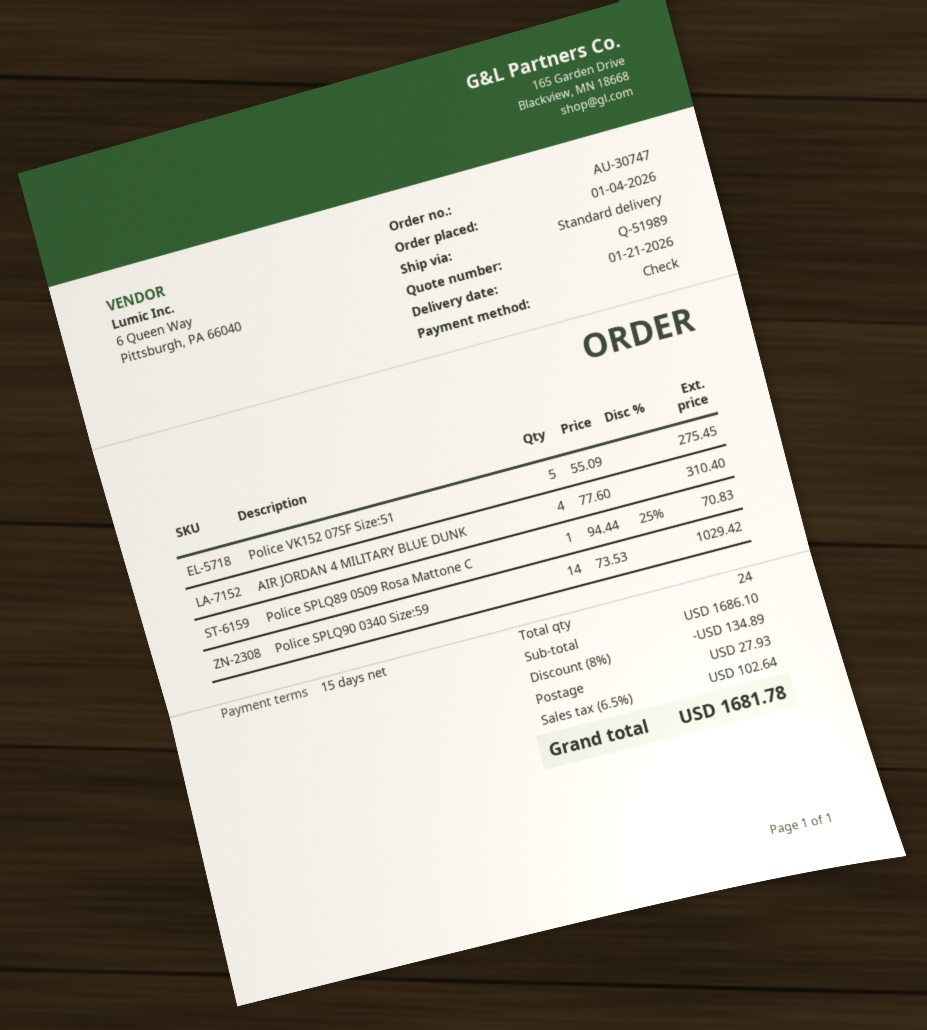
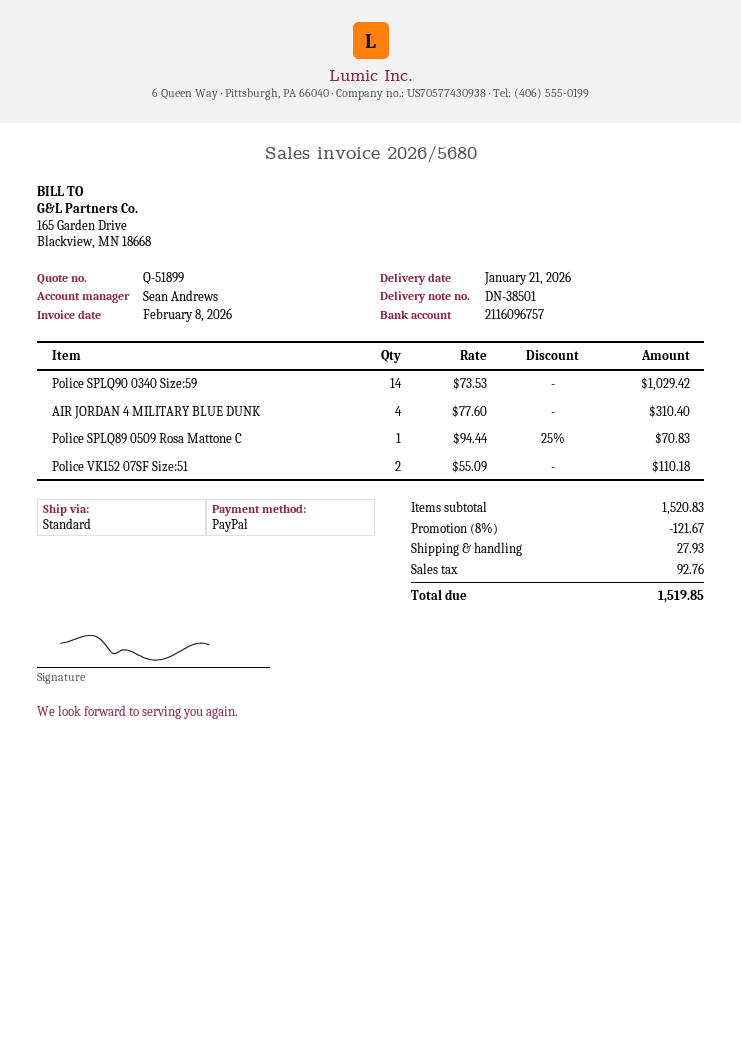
quote number: Q-51989 -> Q-51899
payment method: cheque -> PayPal
Police VK152 07SF Size:51: 5 x 55.09 = 275.45 -> 2 x 55.09 = 110.18
subtotal: 1686.10 -> 1520.83
discount: 8% = 134.89 -> 8% = 121.67
tax: 102.64 -> 92.76
total: 1681.78 -> 1519.85

